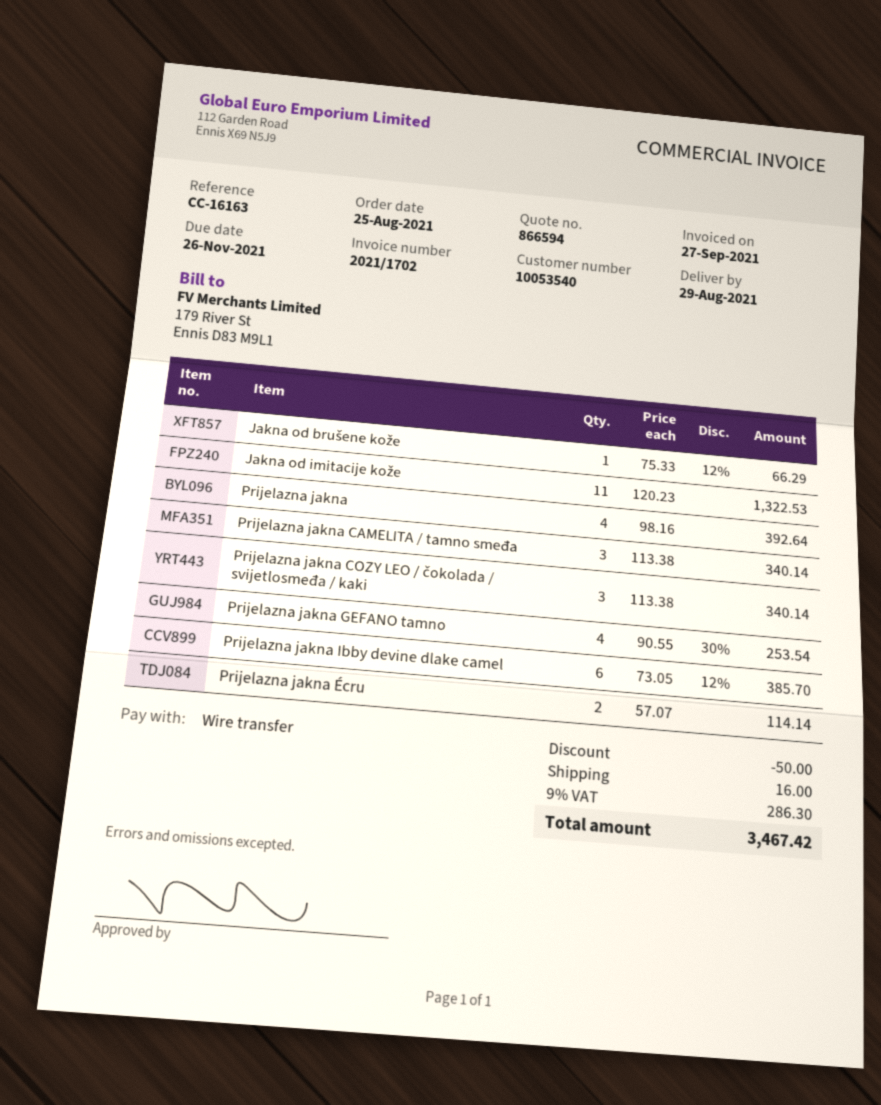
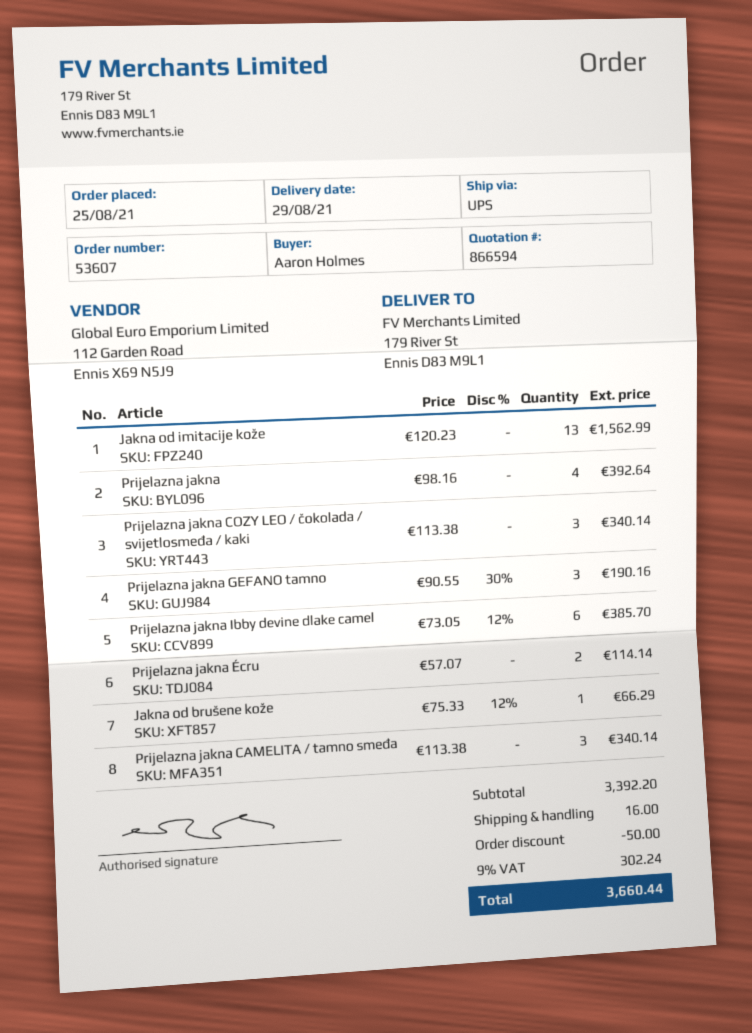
Jakna od imitacije kože: 11 x 120.23 = 1322.53 -> 13 x 120.23 = 1562.99
Prijelazna jakna GEFANO tamno: 4 x 90.55 - 30% = 253.54 -> 3 x 90.55 - 30% = 190.16
tax: 9% = 286.30 -> 9% = 302.24
total: 3467.42 -> 3660.44

